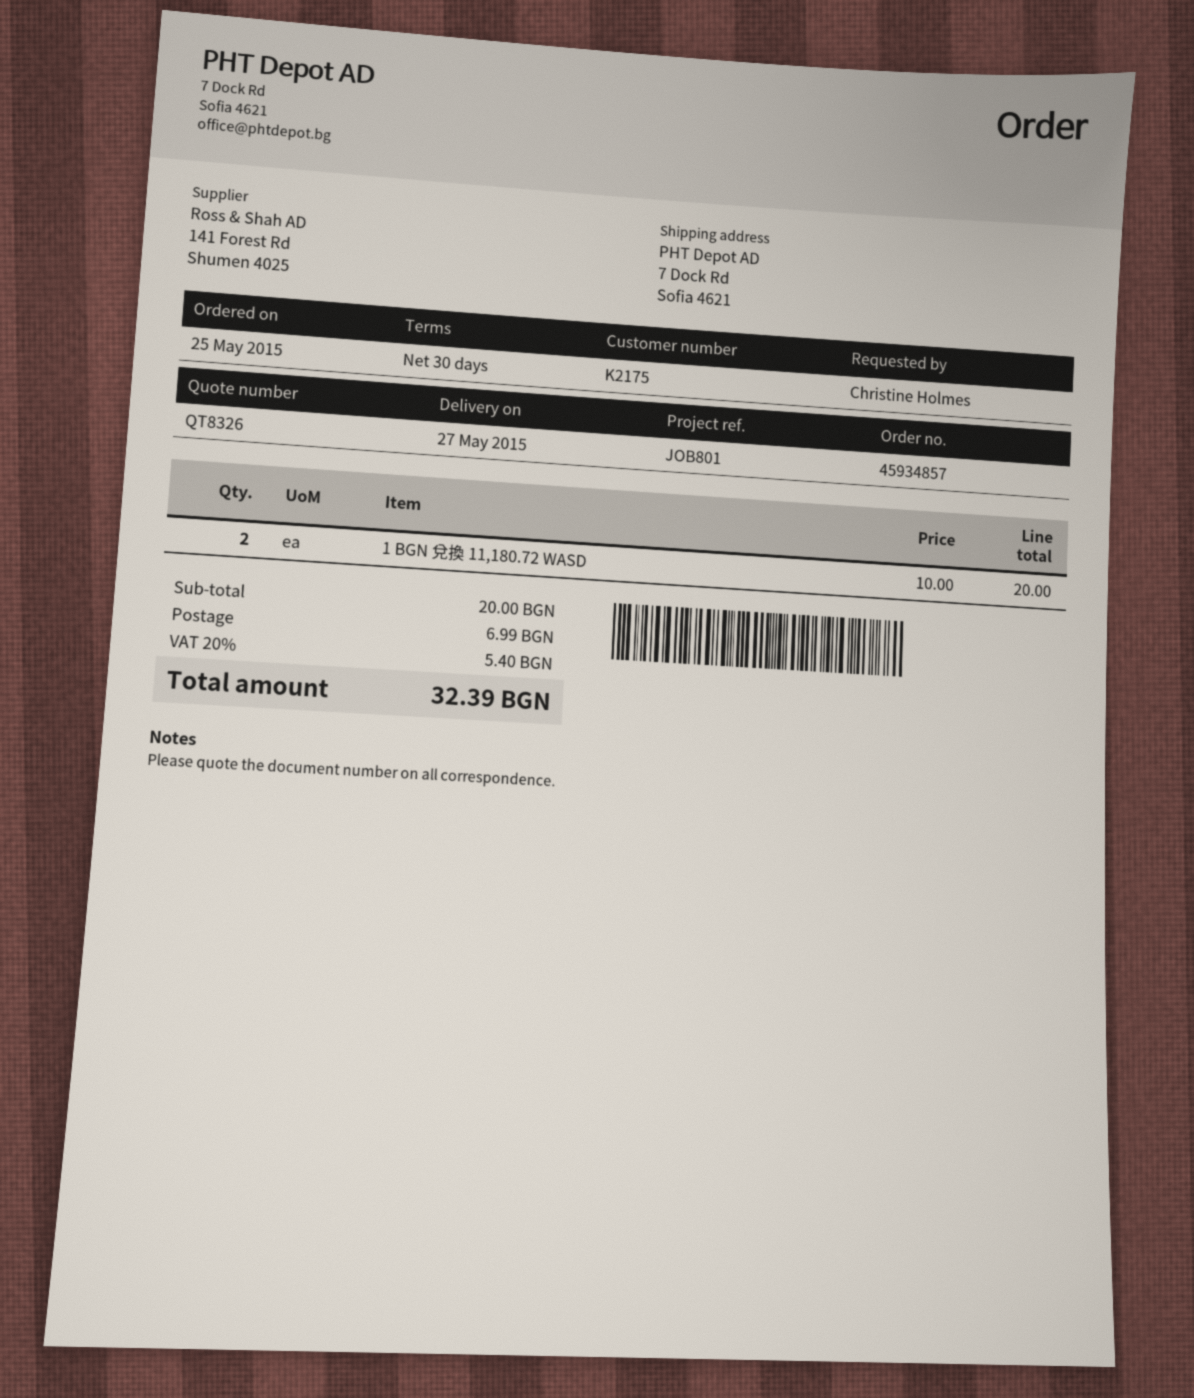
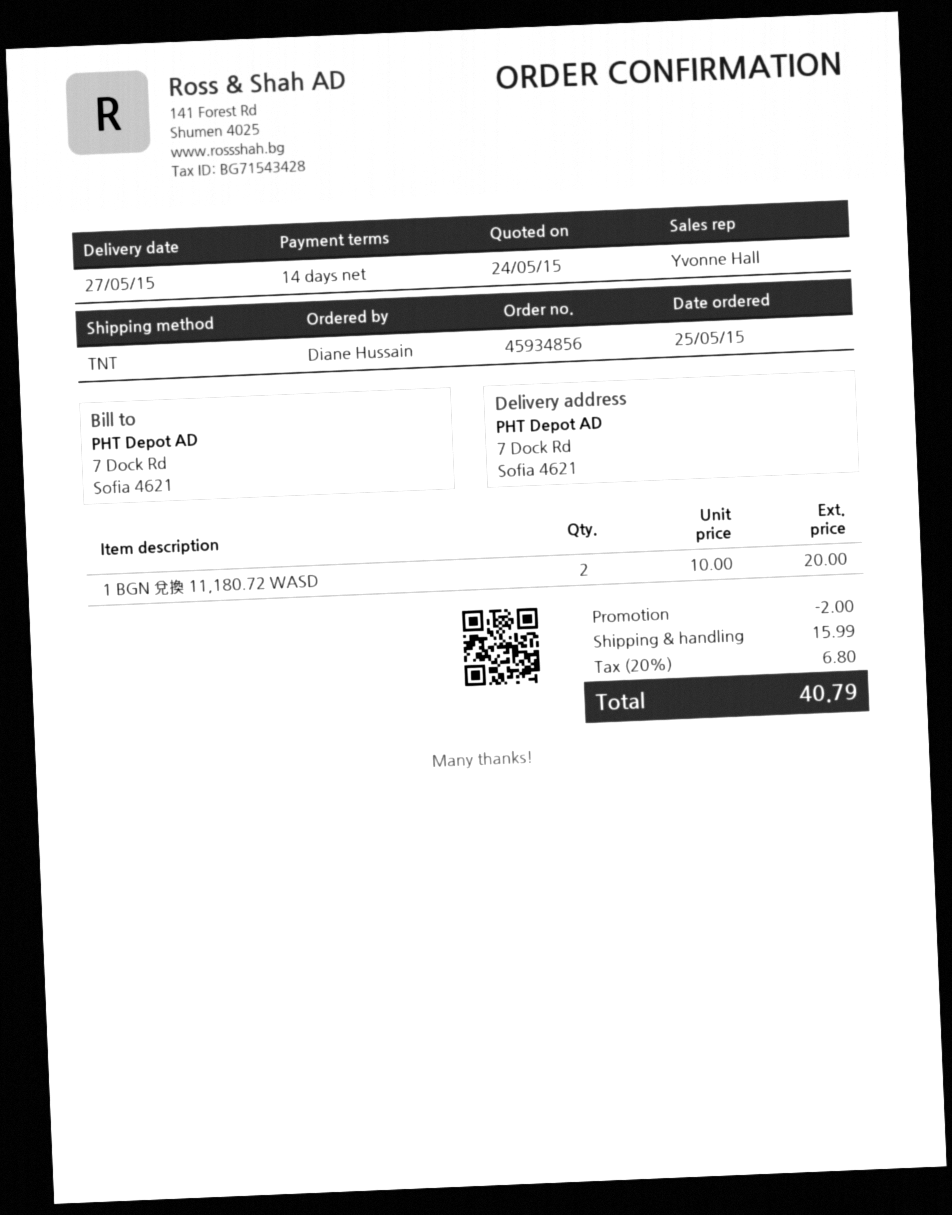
order number: 45934857 -> 45934856
payment terms: 30 days -> 14 days
ordered by: Christine Holmes -> Diane Hussain
discount: none -> 2.00
shipping: 6.99 -> 15.99
tax: 20% = 5.40 -> 20% = 6.80
total: 32.39 -> 40.79

